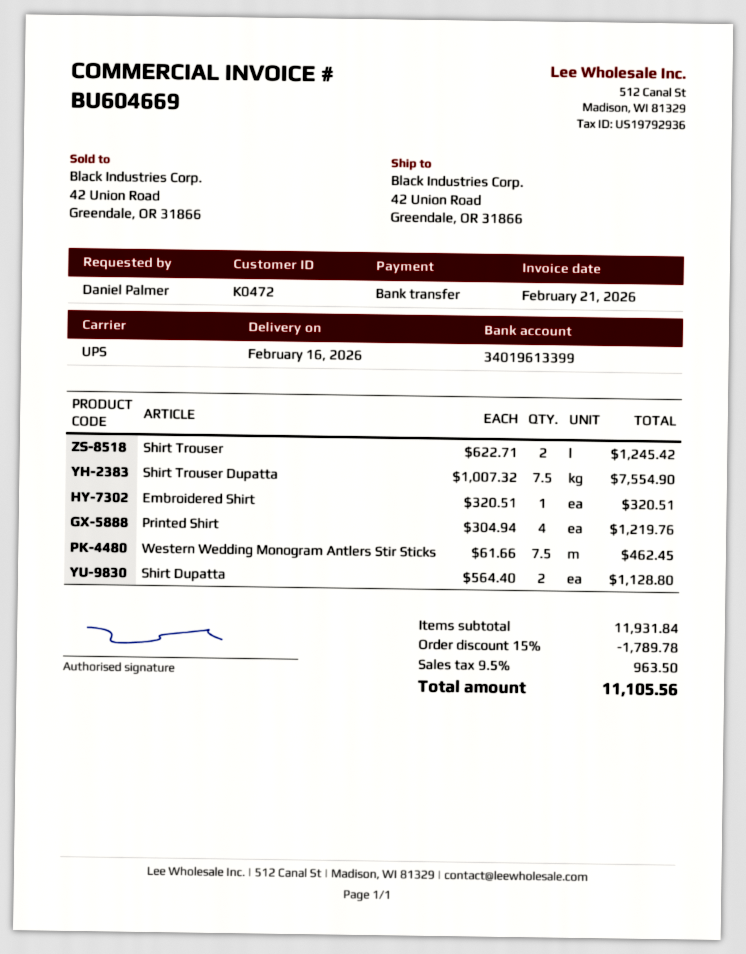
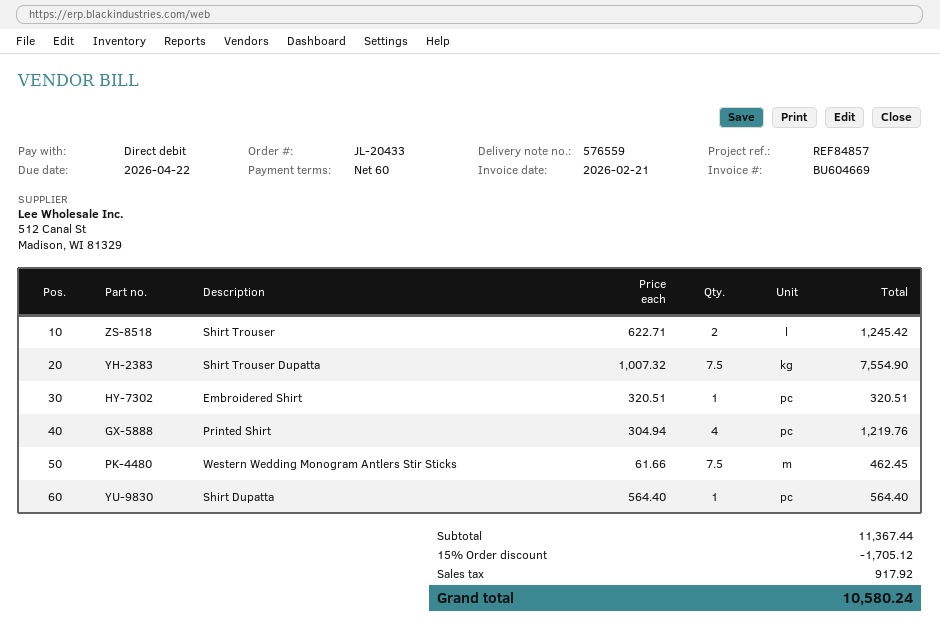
payment method: bank transfer -> direct debit
Shirt Dupatta: 2 x 564.40 = 1128.80 -> 1 x 564.40 = 564.40
subtotal: 11931.84 -> 11367.44
discount: 15% = 1789.78 -> 15% = 1705.12
tax: 963.50 -> 917.92
total: 11105.56 -> 10580.24

